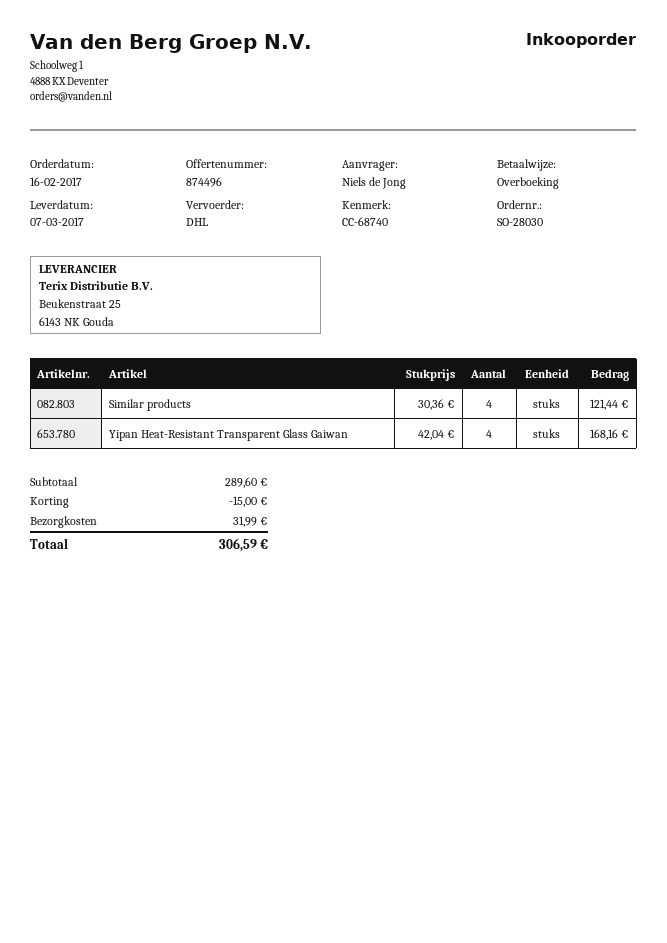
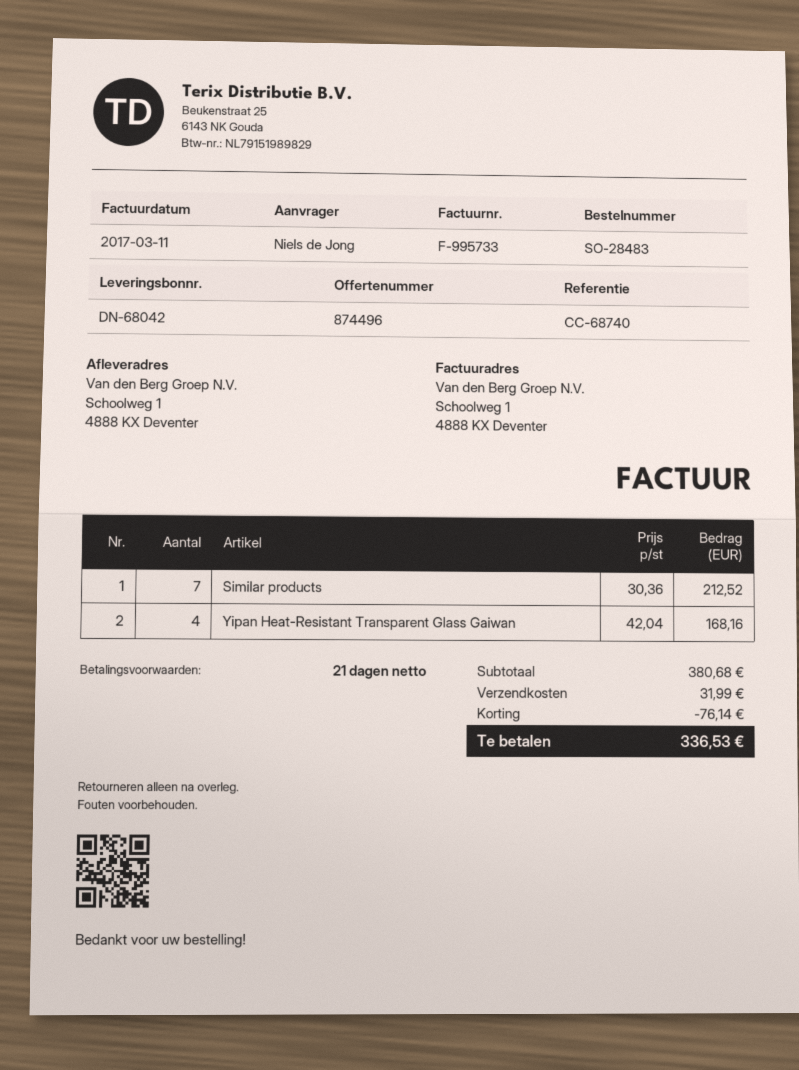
order number: SO-28030 -> SO-28483
Similar products: 4 x 30.36 = 121.44 -> 7 x 30.36 = 212.52
subtotal: 289.60 -> 380.68
discount: 15.00 -> 76.14
total: 306.59 -> 336.53

